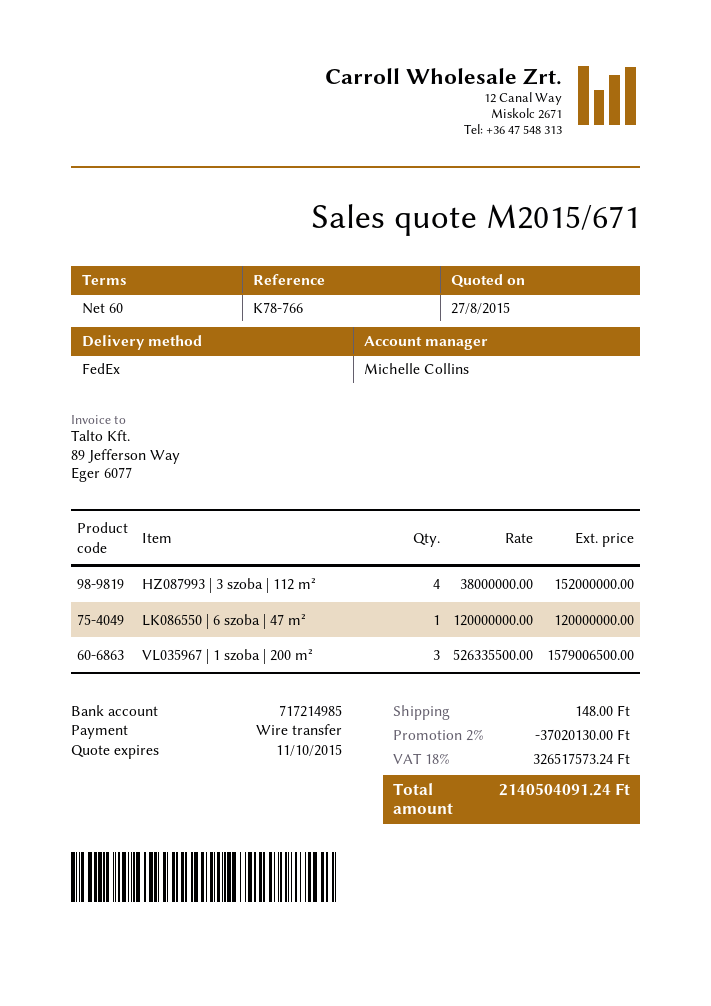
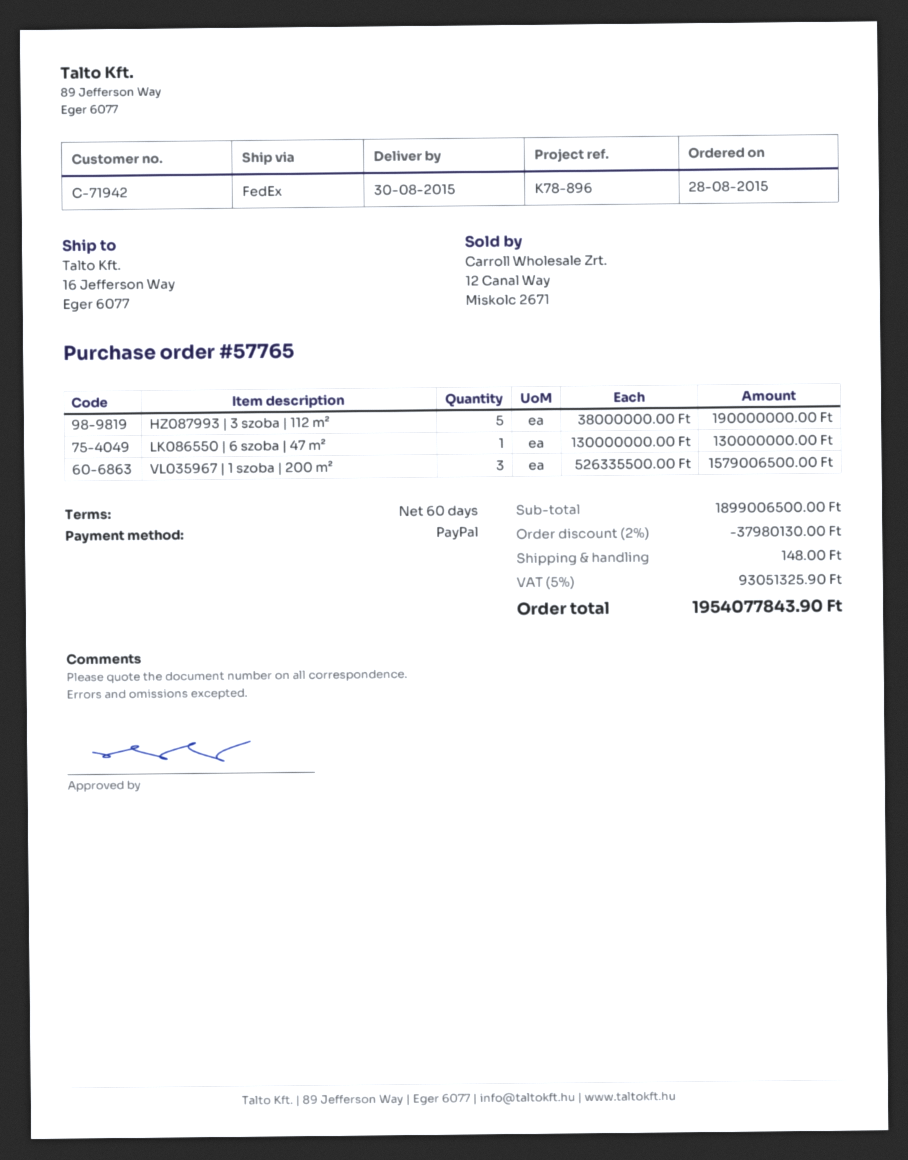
reference: K78-766 -> K78-896
payment method: bank transfer -> PayPal
HZ087993 | 3 szoba | 112 m²: 4 x 38000000.00 = 152000000.00 -> 5 x 38000000.00 = 190000000.00
LK086550 | 6 szoba | 47 m²: 1 x 120000000.00 = 120000000.00 -> 1 x 130000000.00 = 130000000.00
discount: 2% = 37020130.00 -> 2% = 37980130.00
tax: 18% = 326517573.24 -> 5% = 93051325.90
total: 2140504091.24 -> 1954077843.90

